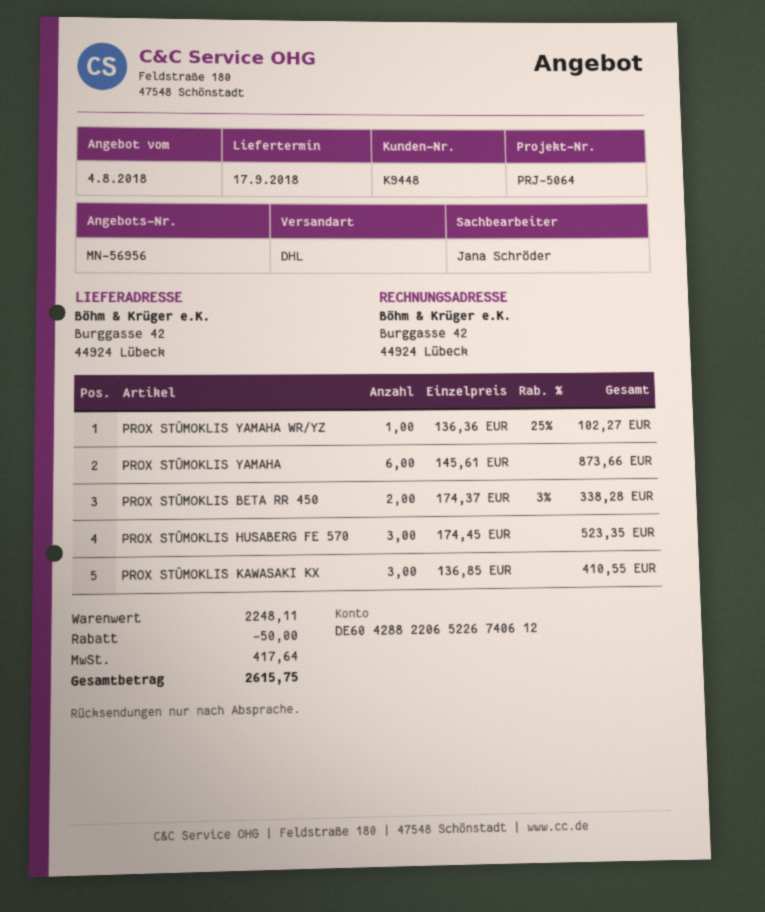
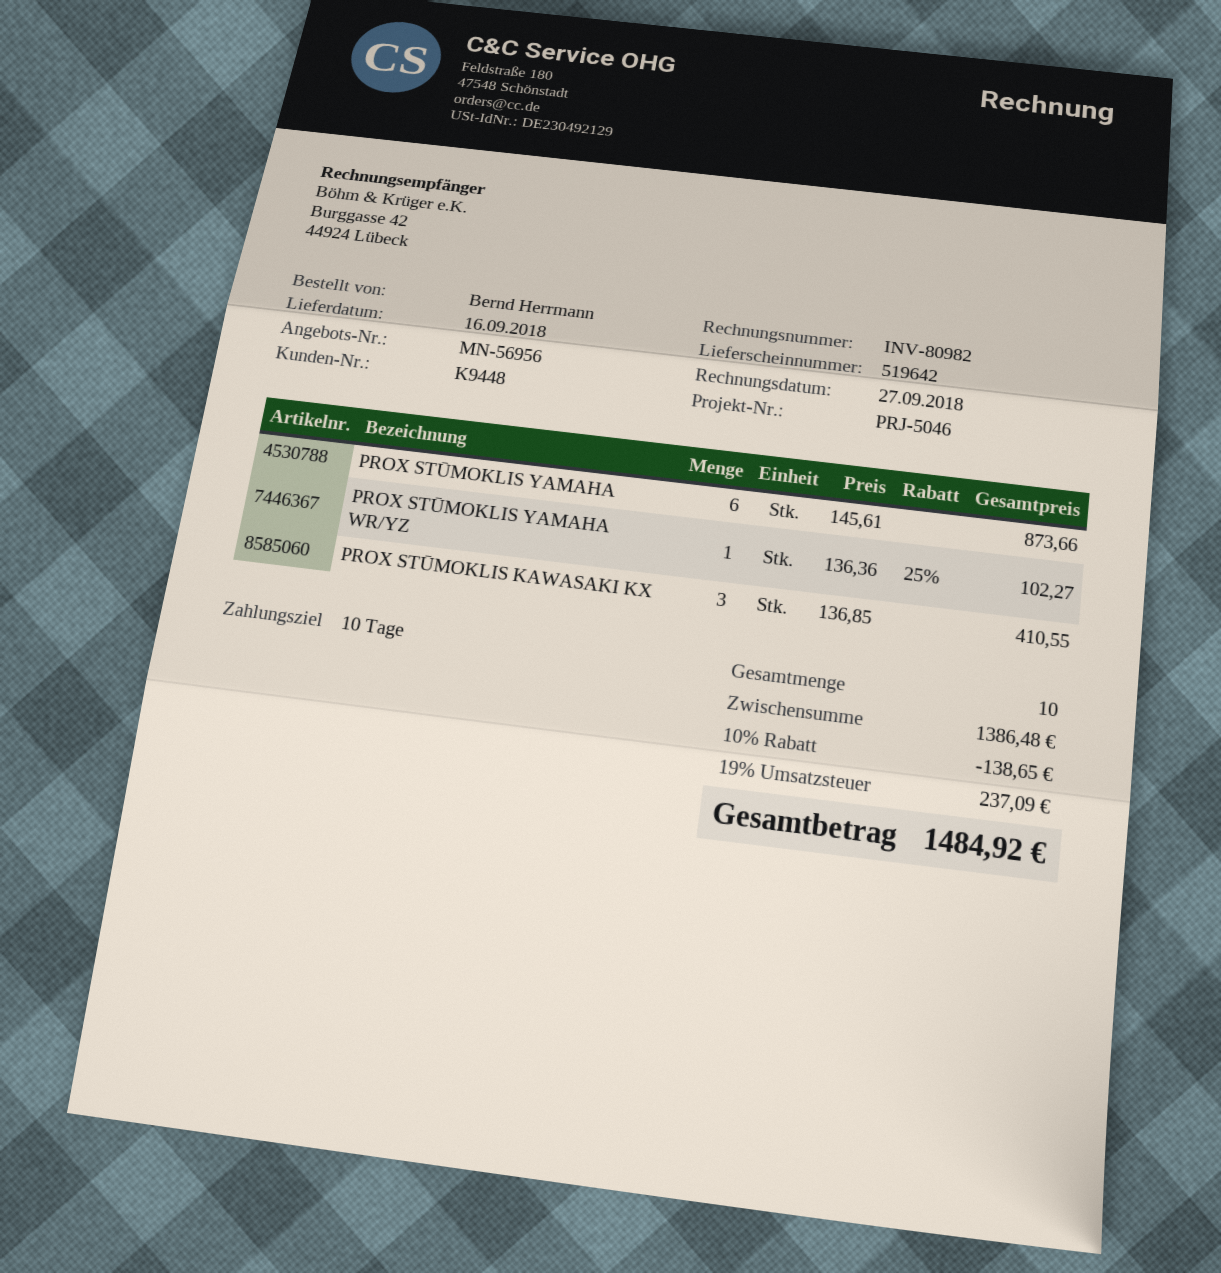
delivery date: 2018-09-17 -> 2018-09-16
reference: PRJ-5064 -> PRJ-5046
PROX STŪMOKLIS BETA RR 450: 2 x 174.37 - 3% = 338.28 -> none
PROX STŪMOKLIS HUSABERG FE 570: 3 x 174.45 = 523.35 -> none
subtotal: 2248.11 -> 1386.48
discount: 50.00 -> 138.65
tax: 417.64 -> 237.09
total: 2615.75 -> 1484.92

